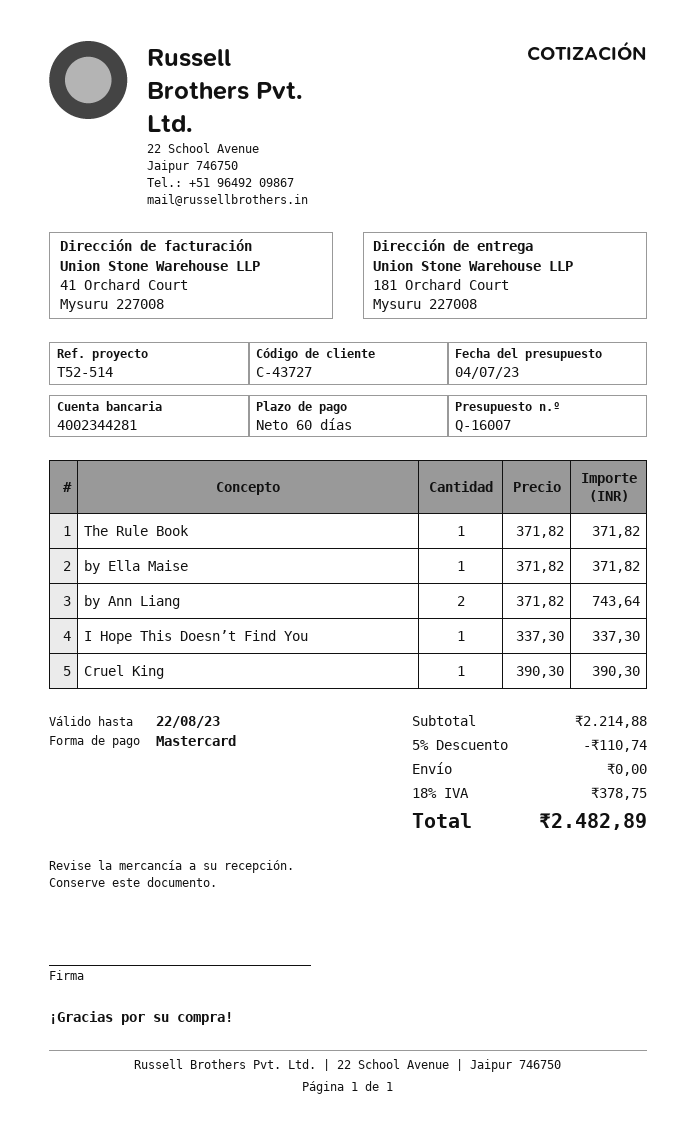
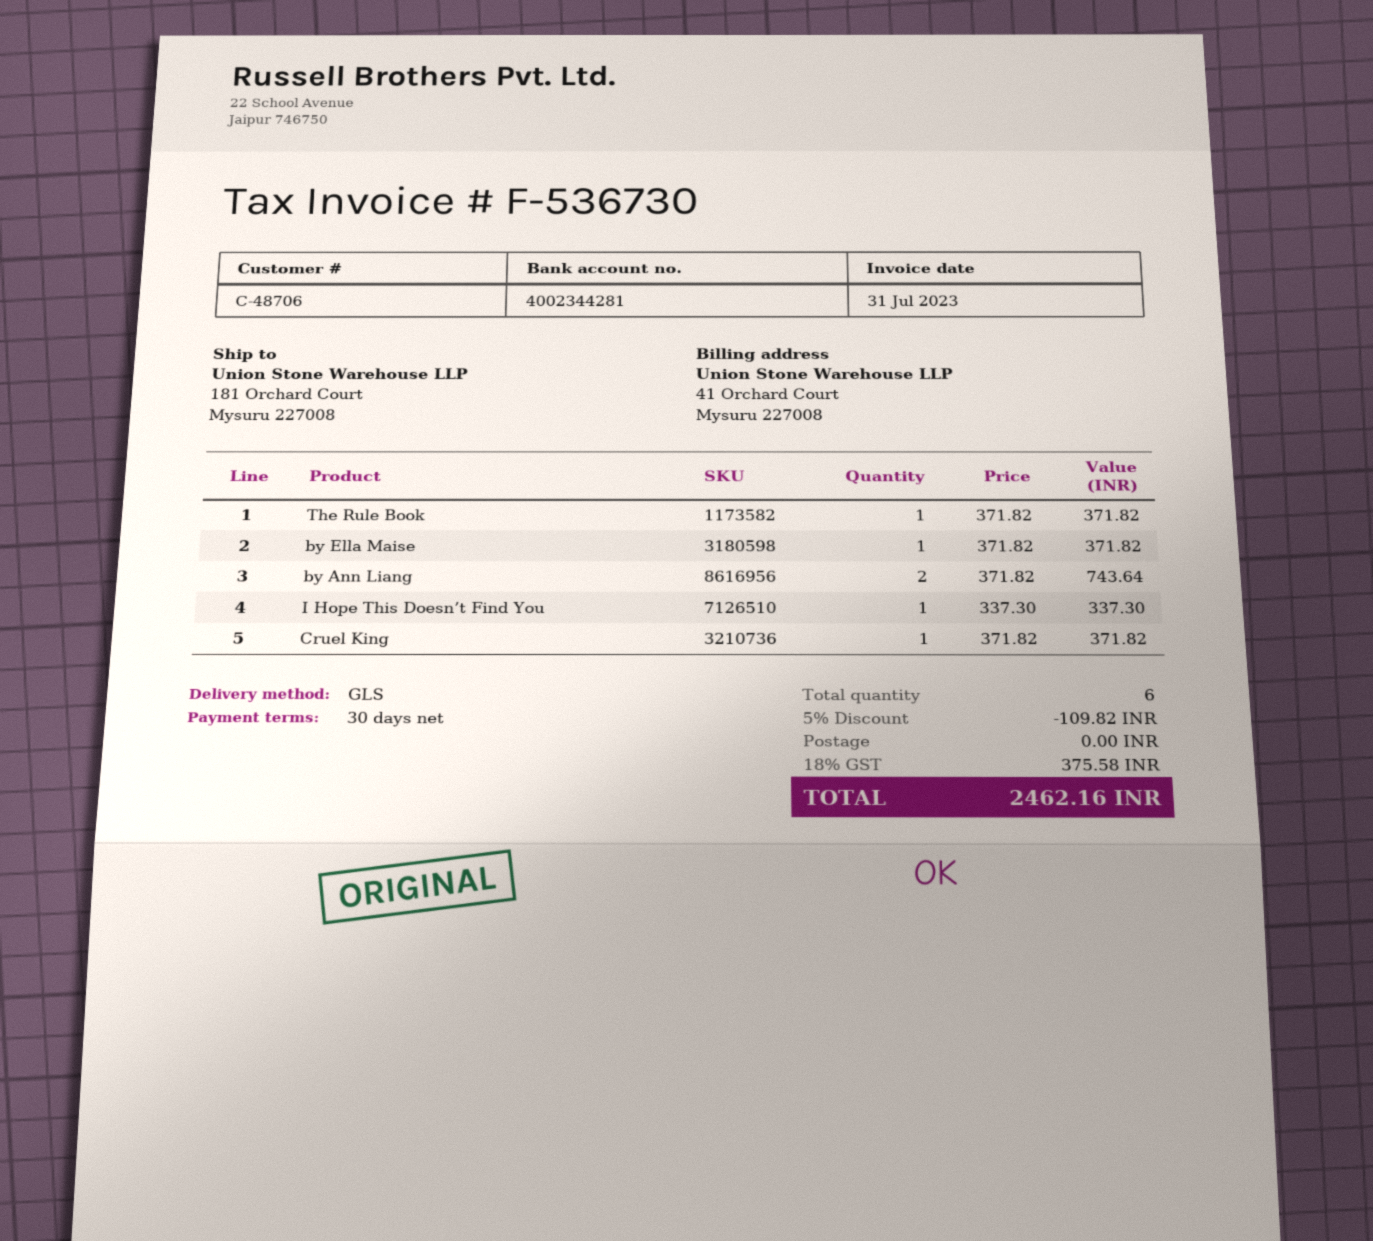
payment terms: 60 days -> 30 days
customer number: C-43727 -> C-48706
Cruel King: 1 x 390.30 = 390.30 -> 1 x 371.82 = 371.82
discount: 5% = 110.74 -> 5% = 109.82
tax: 18% = 378.75 -> 18% = 375.58
total: 2482.89 -> 2462.16

